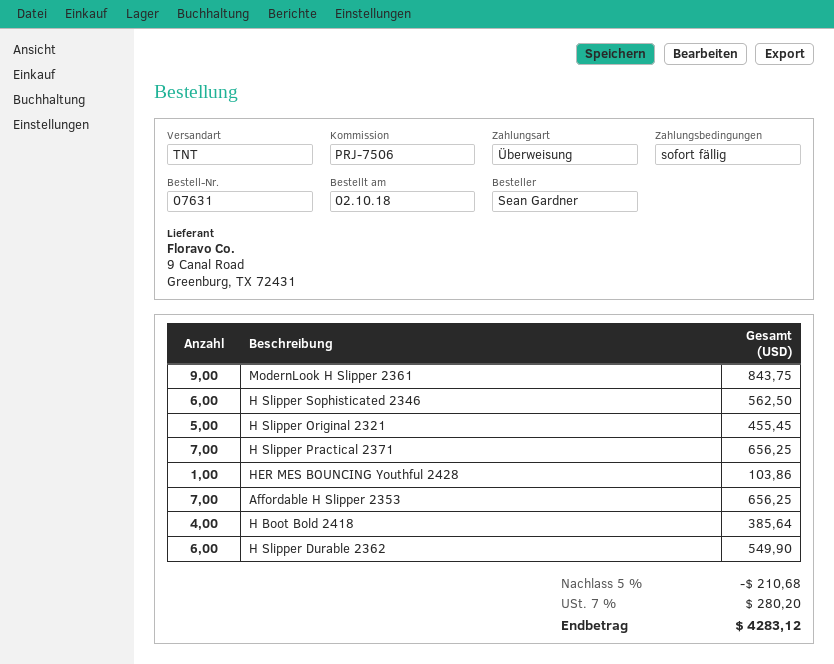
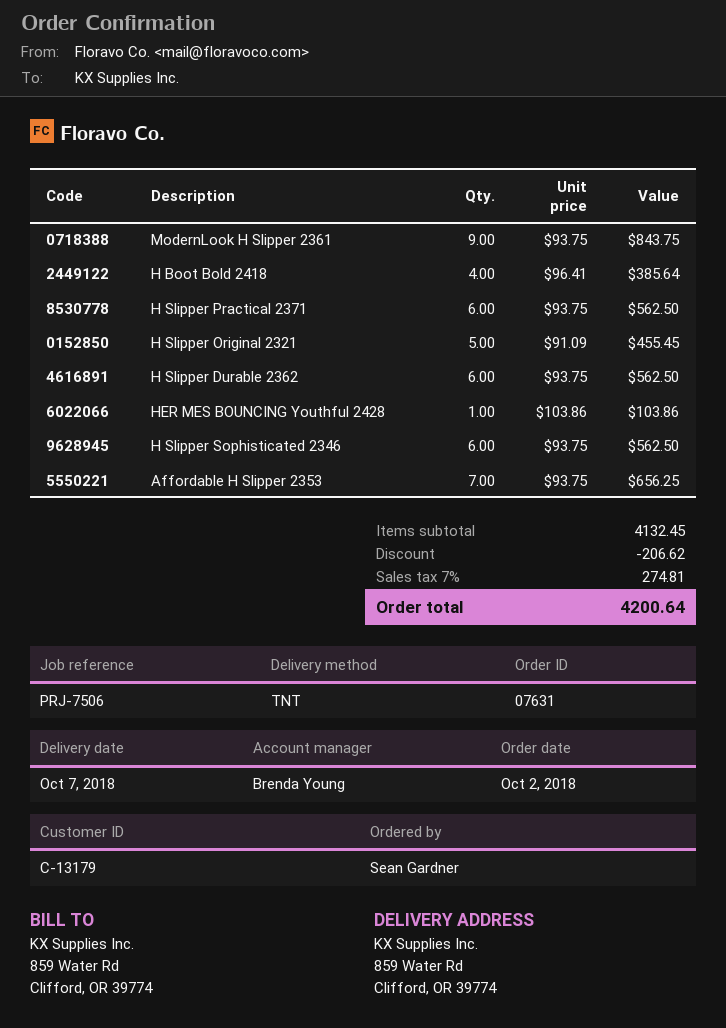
H Slipper Practical 2371: 7 for 656.25 -> 6 for 562.50
H Slipper Durable 2362: 6 for 549.90 -> 6 for 562.50
discount: 210.68 -> 206.62
tax: 7% = 280.20 -> 7% = 274.81
total: 4283.12 -> 4200.64

